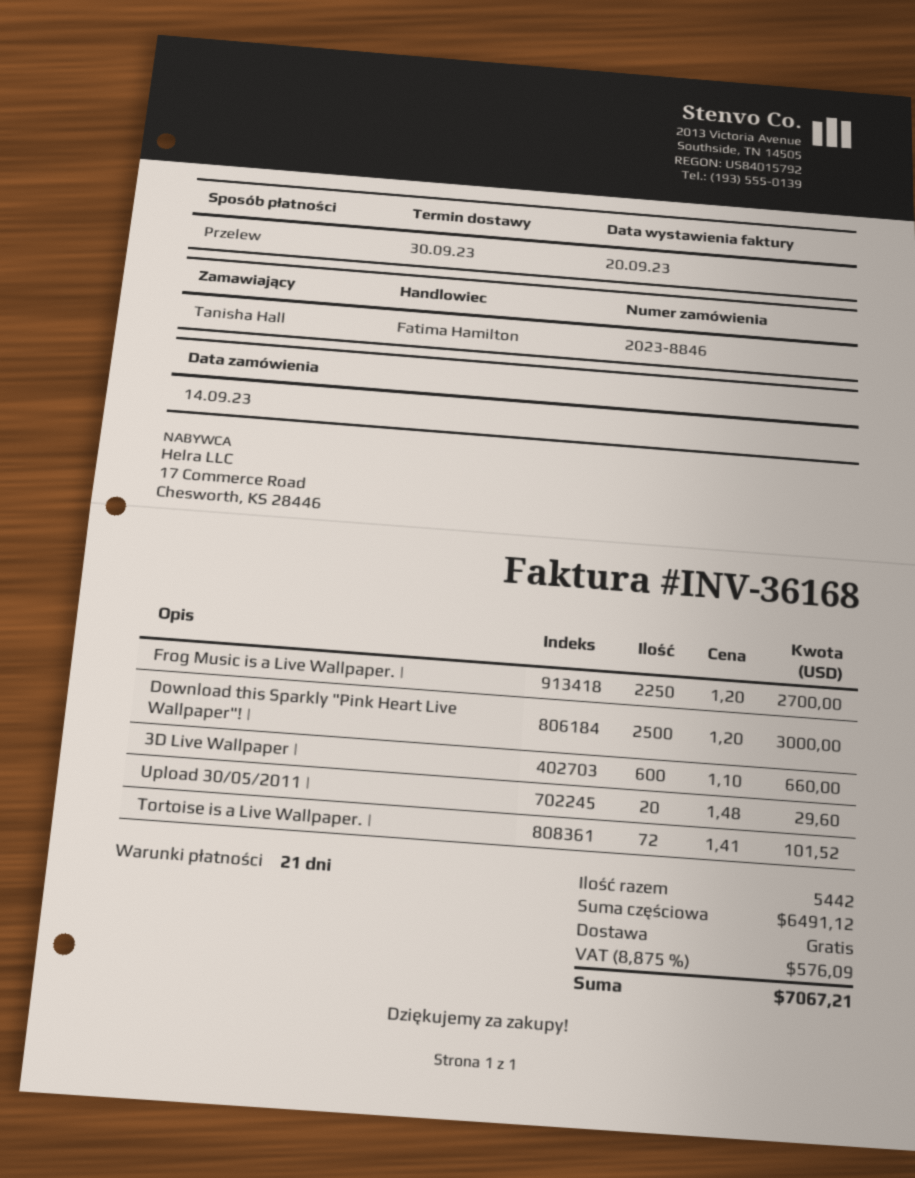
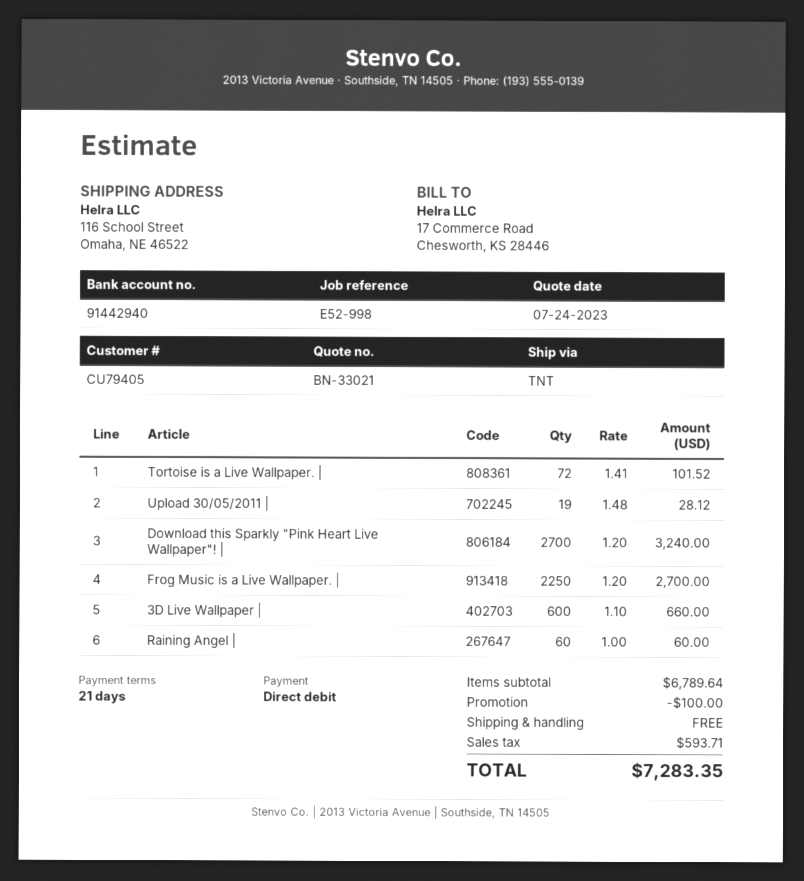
payment method: bank transfer -> direct debit
Download this Sparkly "Pink Heart Live Wallpaper"! |: 2500 x 1.20 = 3000.00 -> 2700 x 1.20 = 3240.00
Upload 30/05/2011 |: 20 x 1.48 = 29.60 -> 19 x 1.48 = 28.12
Raining Angel |: none -> 60 x 1.00 = 60.00
subtotal: 6491.12 -> 6789.64
discount: none -> 100.00
tax: 576.09 -> 593.71
total: 7067.21 -> 7283.35

